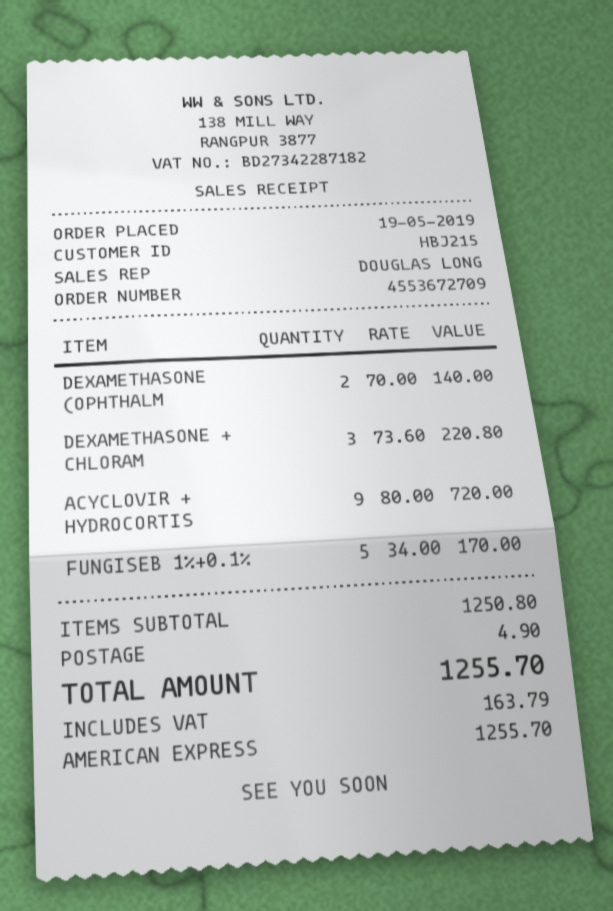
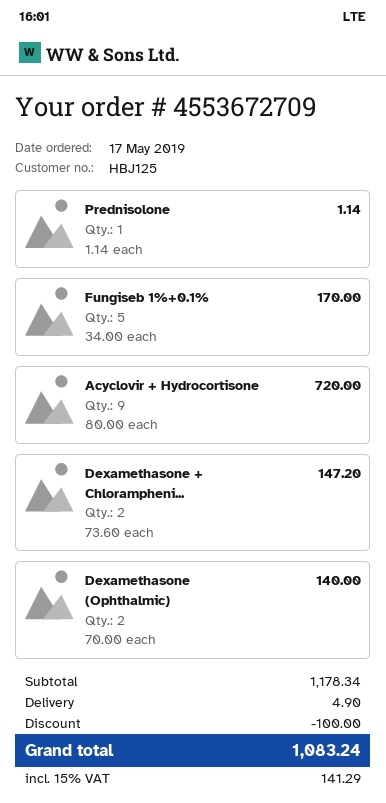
order date: 2019-05-19 -> 2019-05-17
customer number: HBJ215 -> HBJ125
DEXAMETHASONE + CHLORAM: 3 x 73.60 = 220.80 -> 2 x 73.60 = 147.20
Prednisolone: none -> 1 x 1.14 = 1.14
subtotal: 1250.80 -> 1178.34
discount: none -> 100.00
tax: 163.79 -> 141.29
total: 1255.70 -> 1083.24

